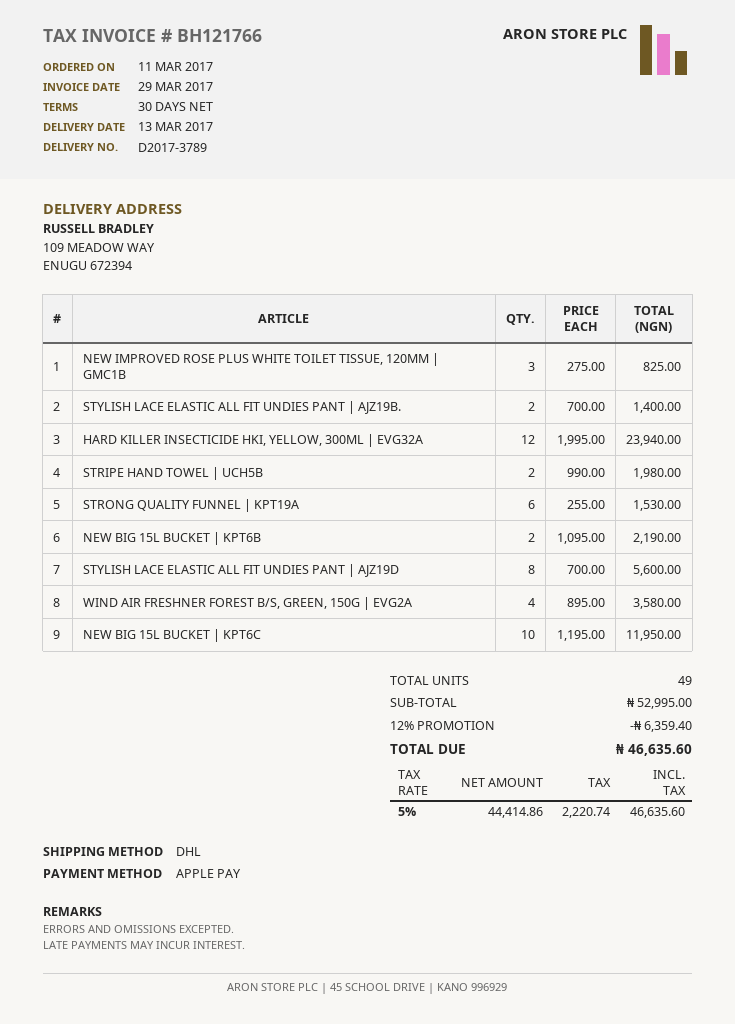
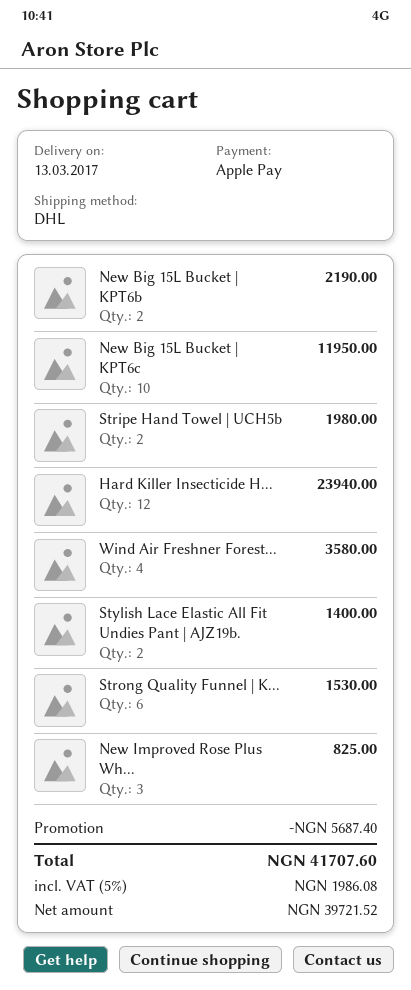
STYLISH LACE ELASTIC ALL FIT UNDIES PANT | AJZ19D: 8 for 5600.00 -> none
discount: 6359.40 -> 5687.40
net: 44414.86 -> 39721.52
tax: 5% = 2220.74 -> 5% = 1986.08
total: 46635.60 -> 41707.60

